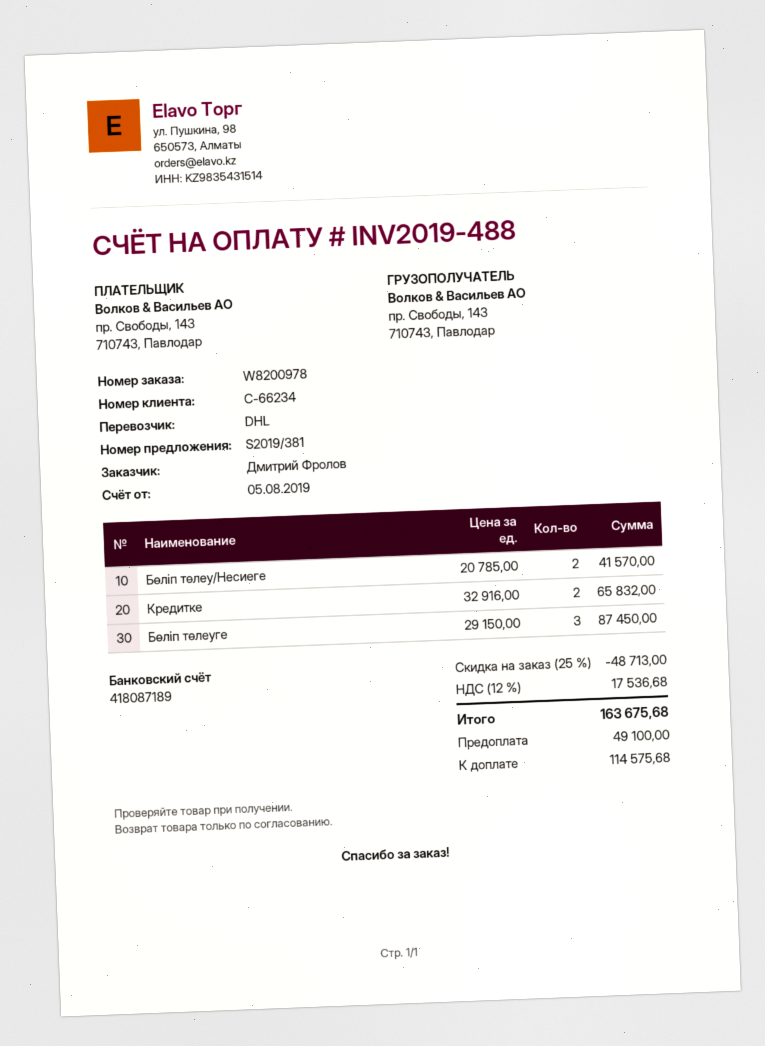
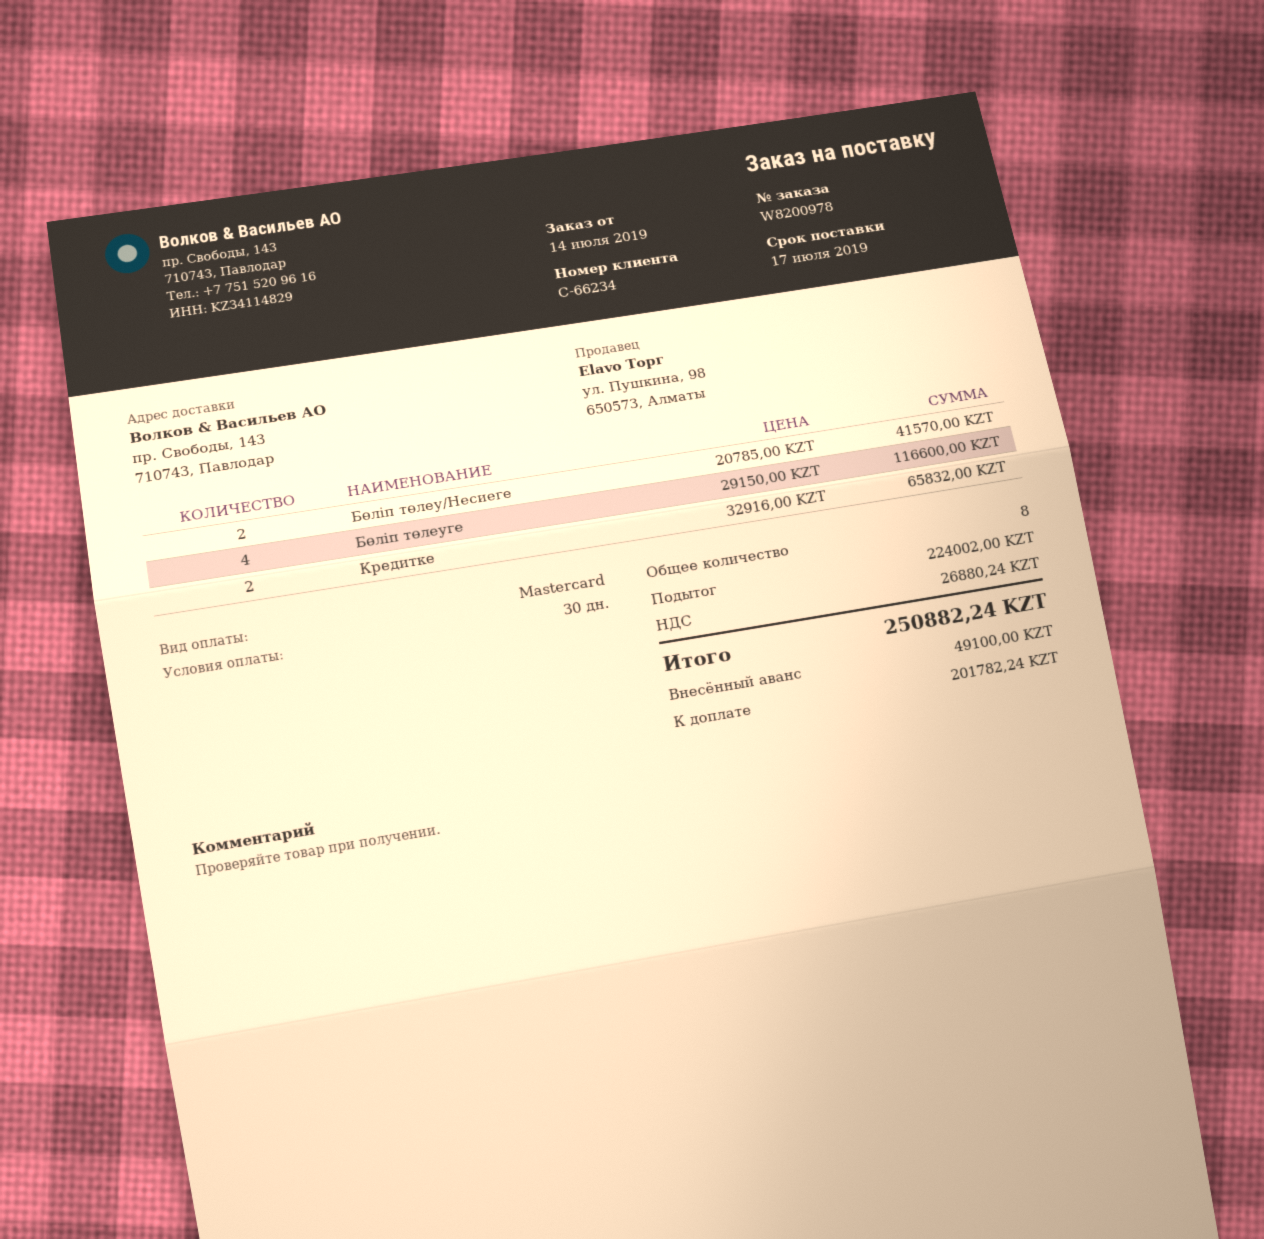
Бөліп төлеуге: 3 x 29150.00 = 87450.00 -> 4 x 29150.00 = 116600.00
discount: 25% = 48713.00 -> none
tax: 17536.68 -> 26880.24
total: 163675.68 -> 250882.24
balance: 114575.68 -> 201782.24

